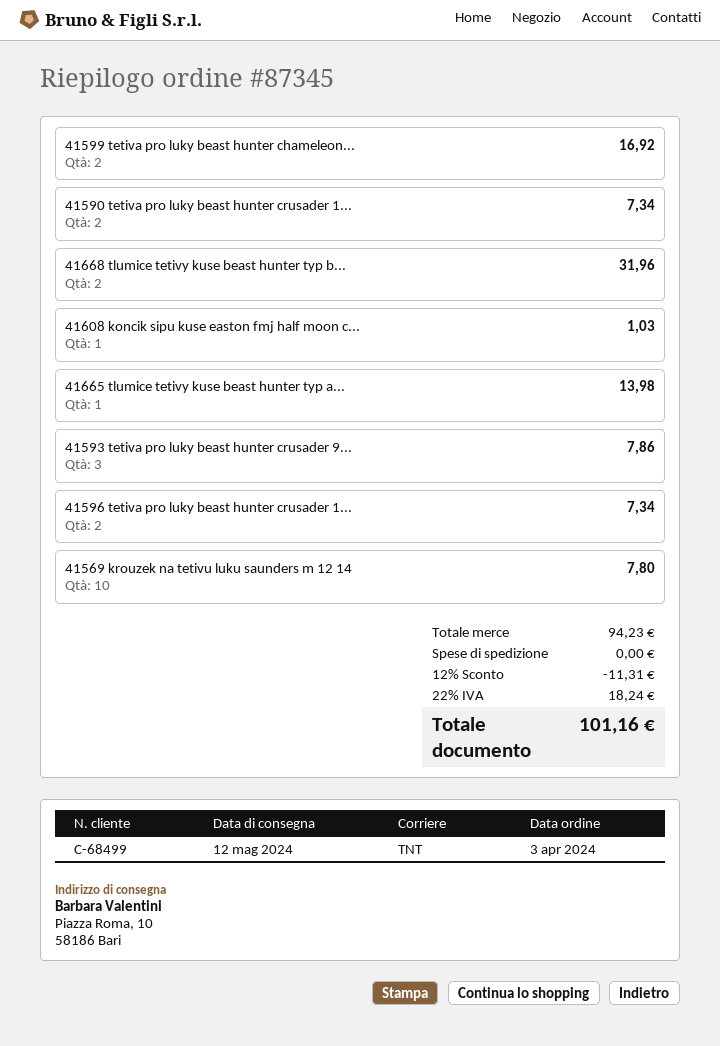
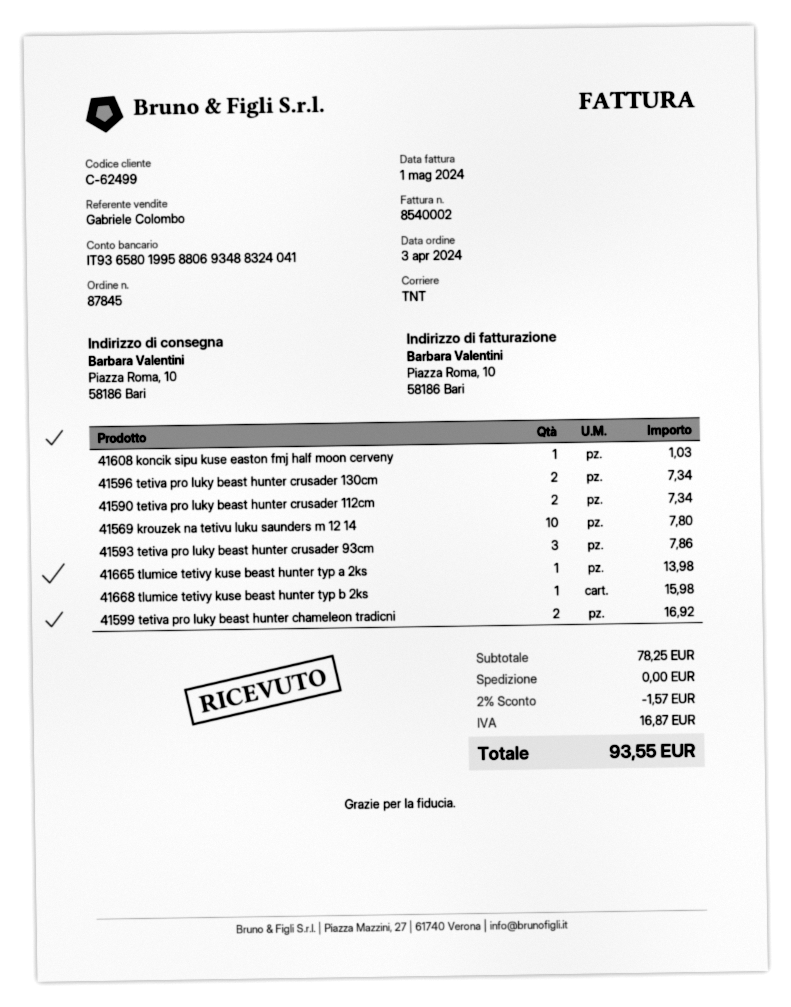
order number: 87345 -> 87845
customer number: C-68499 -> C-62499
41668 tlumice tetivy kuse beast hunter typ b...: 2 for 31.96 -> 1 for 15.98
subtotal: 94.23 -> 78.25
discount: 12% = 11.31 -> 2% = 1.57
tax: 18.24 -> 16.87
total: 101.16 -> 93.55

